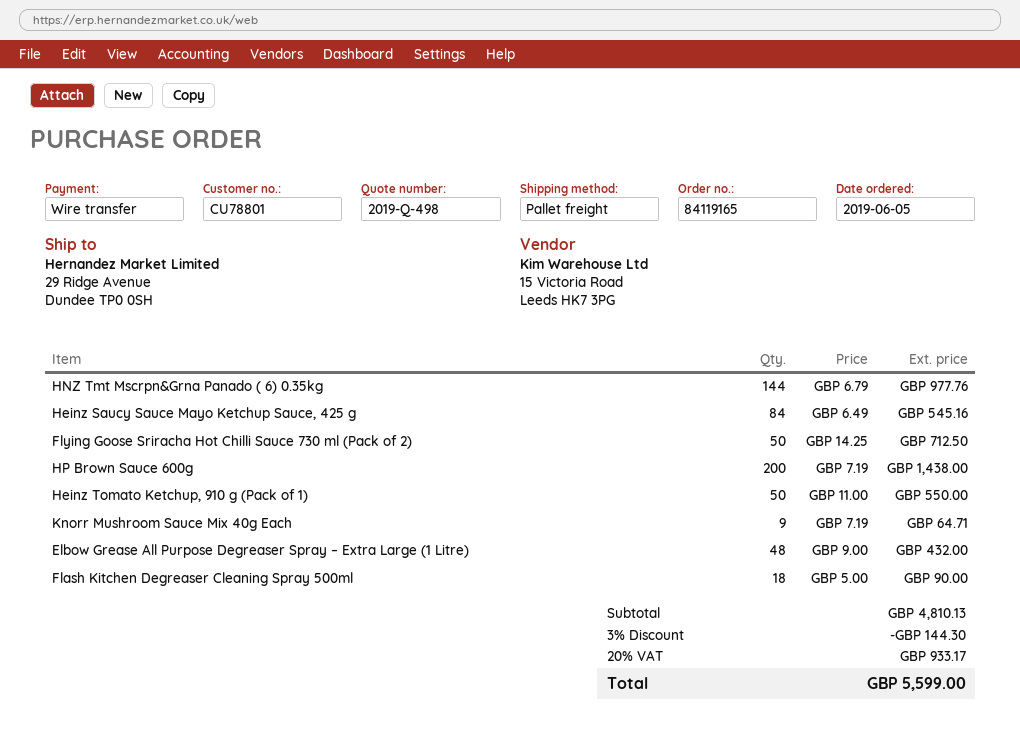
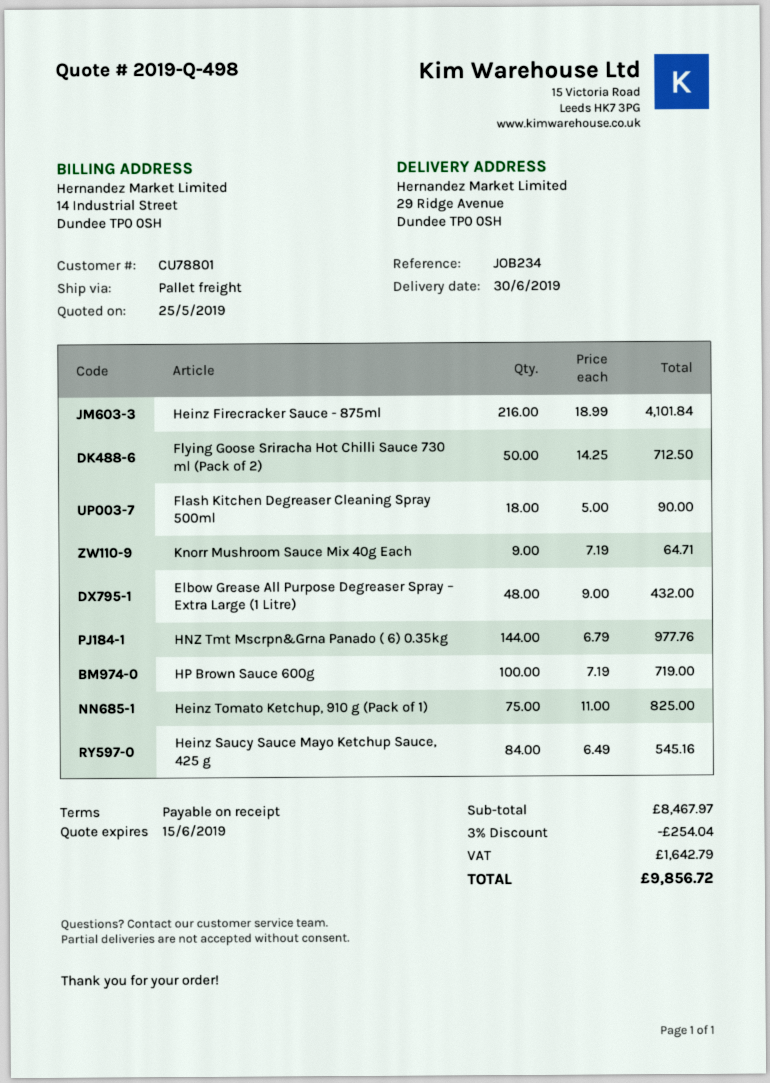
HP Brown Sauce 600g: 200 x 7.19 = 1438.00 -> 100 x 7.19 = 719.00
Heinz Tomato Ketchup, 910 g (Pack of 1): 50 x 11.00 = 550.00 -> 75 x 11.00 = 825.00
Heinz Firecracker Sauce - 875ml: none -> 216 x 18.99 = 4101.84
subtotal: 4810.13 -> 8467.97
discount: 3% = 144.30 -> 3% = 254.04
tax: 933.17 -> 1642.79
total: 5599.00 -> 9856.72

